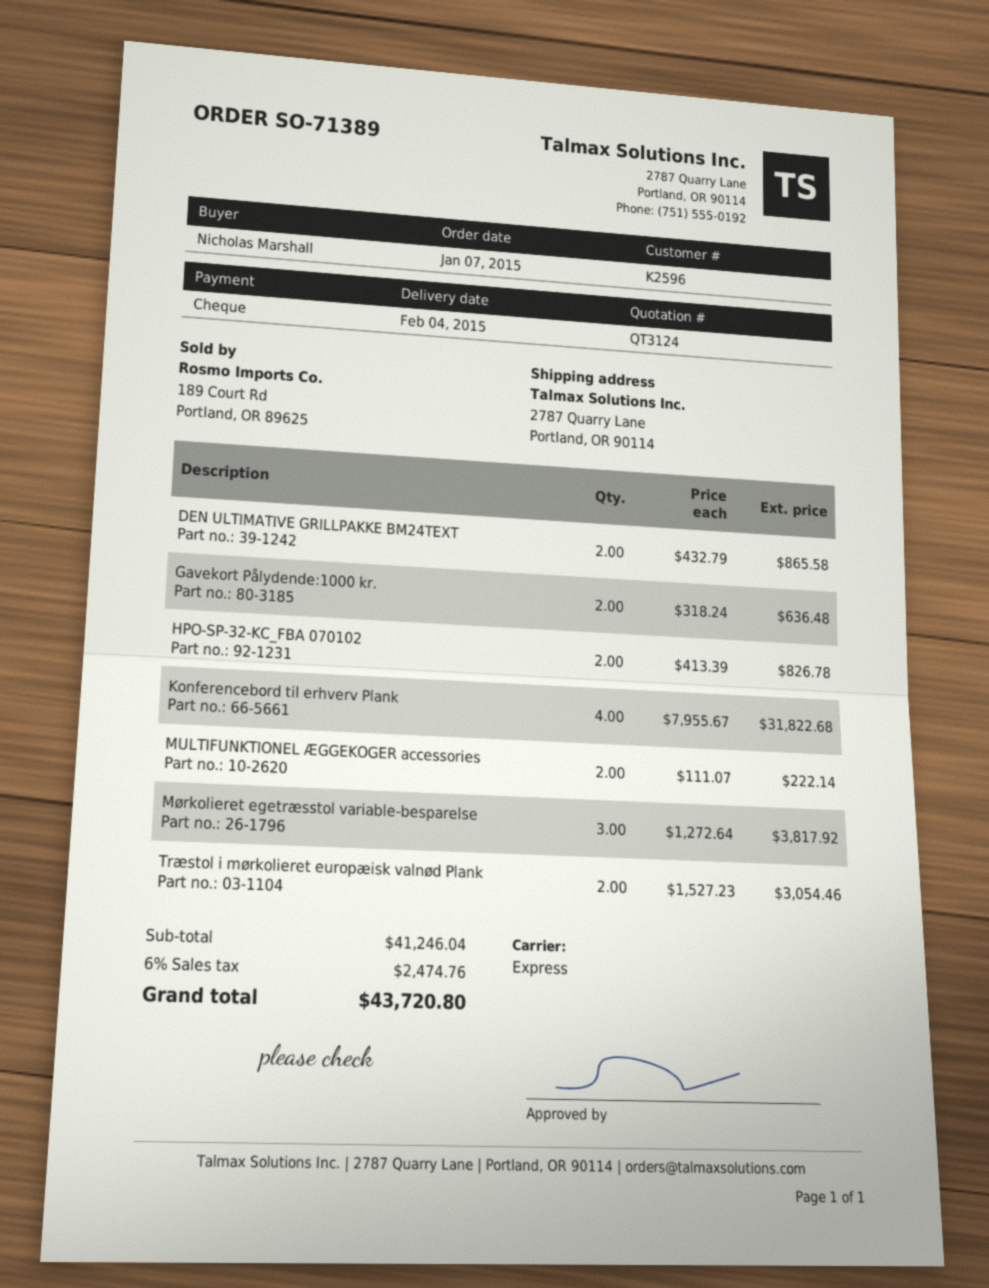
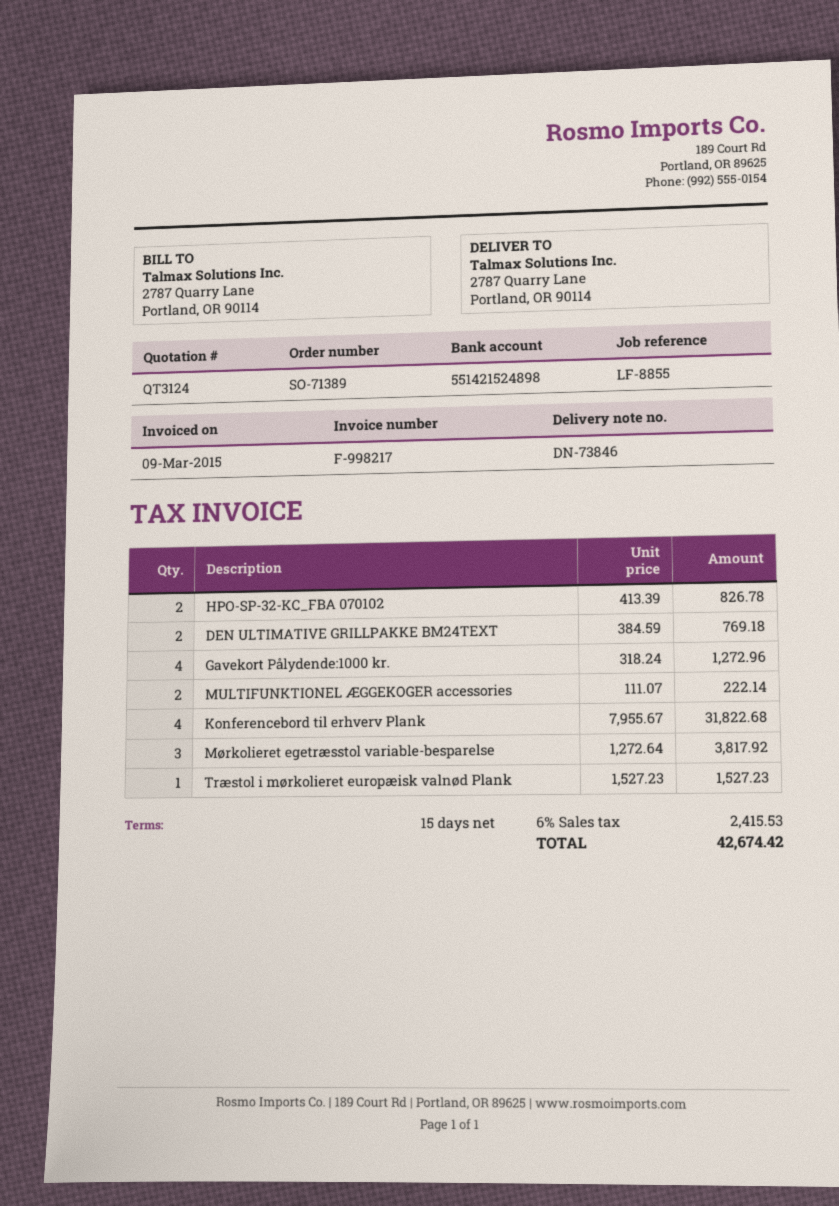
DEN ULTIMATIVE GRILLPAKKE BM24TEXT: 2 x 432.79 = 865.58 -> 2 x 384.59 = 769.18
Gavekort Pålydende:1000 kr.: 2 x 318.24 = 636.48 -> 4 x 318.24 = 1272.96
Træstol i mørkolieret europæisk valnød Plank: 2 x 1527.23 = 3054.46 -> 1 x 1527.23 = 1527.23
tax: 6% = 2474.76 -> 6% = 2415.53
total: 43720.80 -> 42674.42

